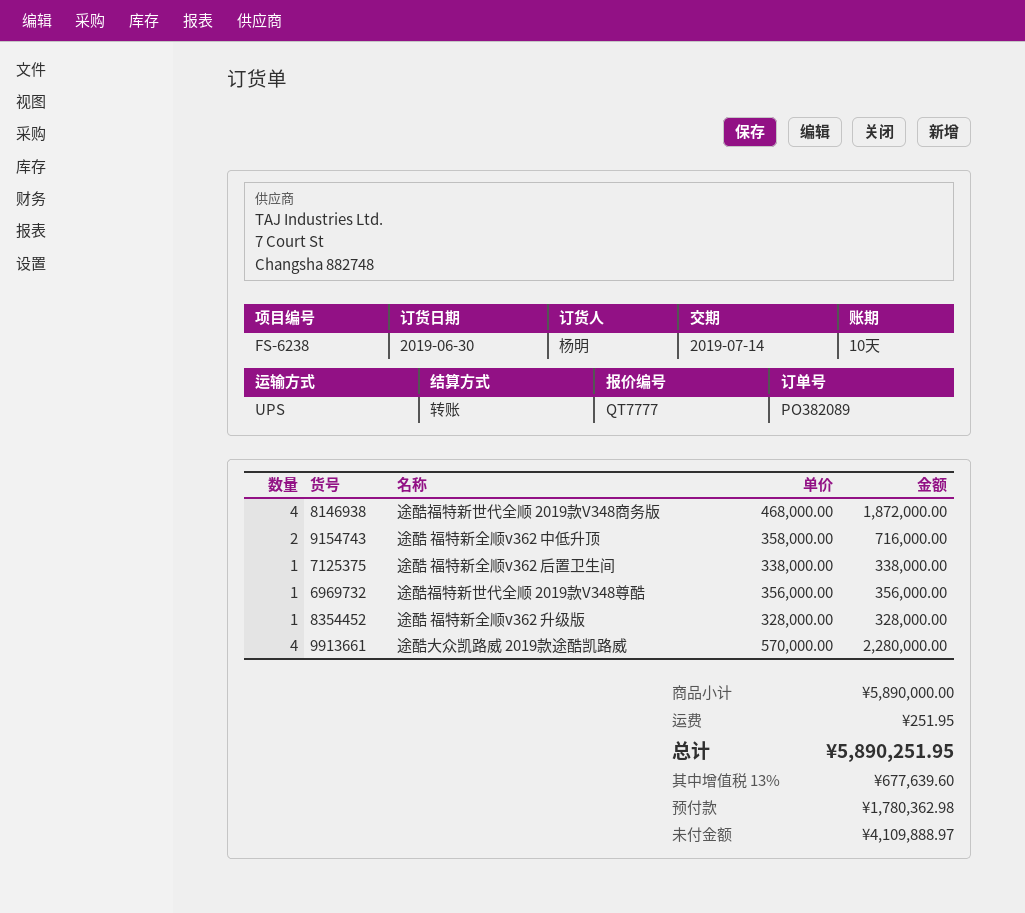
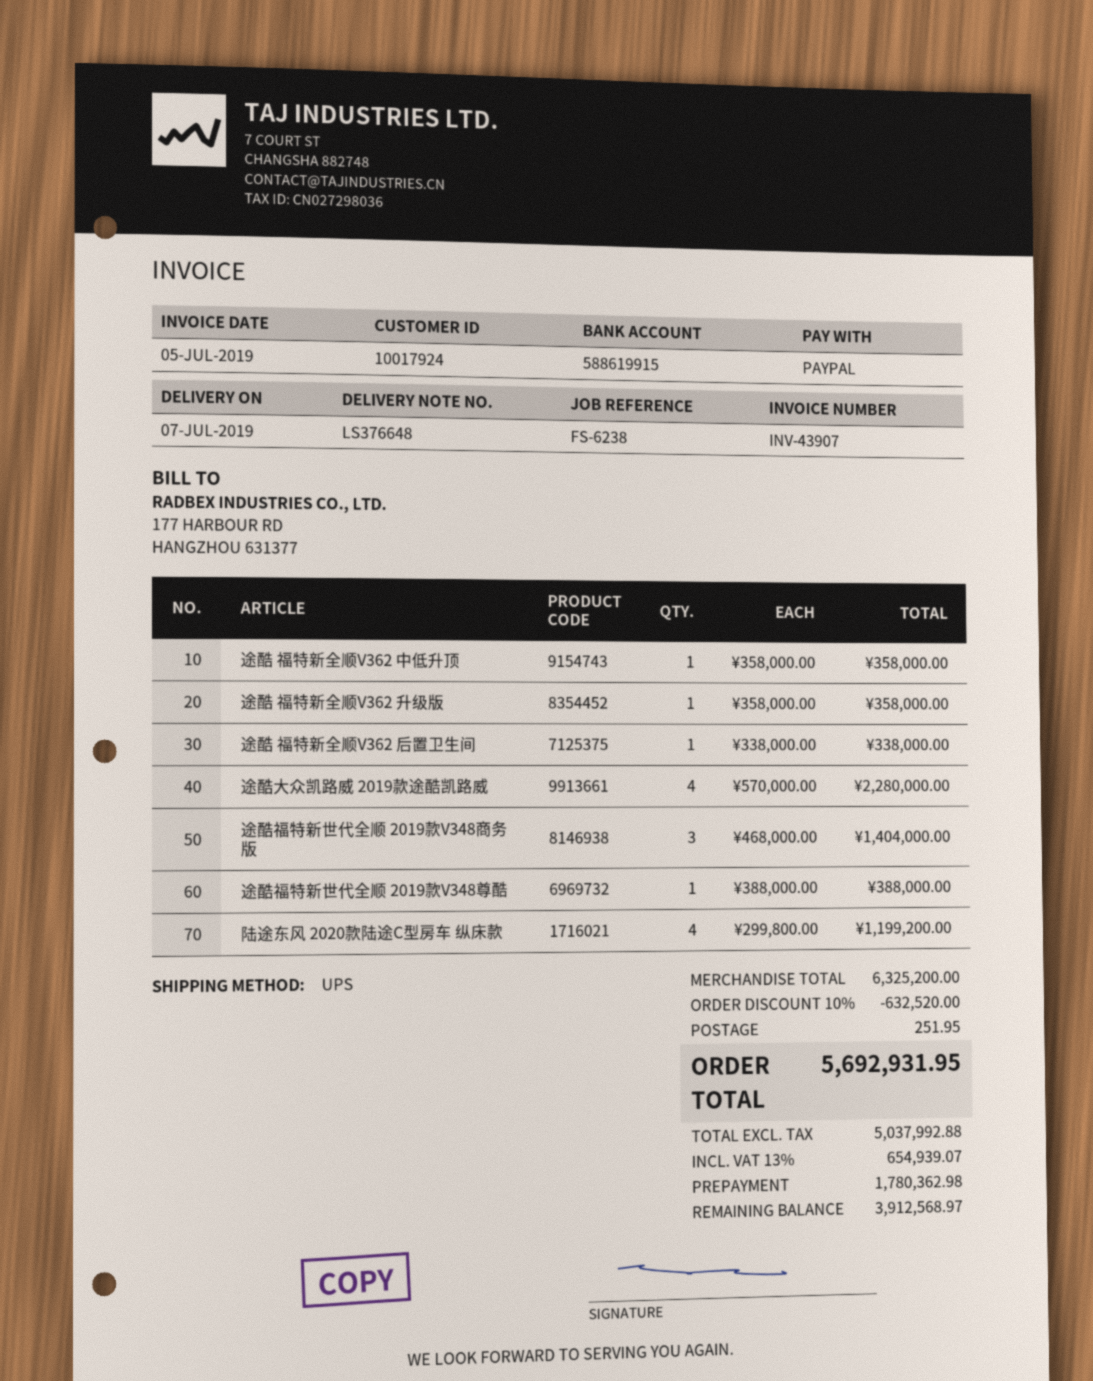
delivery date: 2019-07-14 -> 2019-07-07
payment method: bank transfer -> PayPal
途酷福特新世代全顺 2019款V348商务版: 4 x 468000.00 = 1872000.00 -> 3 x 468000.00 = 1404000.00
途酷 福特新全顺v362 中低升顶: 2 x 358000.00 = 716000.00 -> 1 x 358000.00 = 358000.00
途酷福特新世代全顺 2019款V348尊酷: 1 x 356000.00 = 356000.00 -> 1 x 388000.00 = 388000.00
途酷 福特新全顺v362 升级版: 1 x 328000.00 = 328000.00 -> 1 x 358000.00 = 358000.00
陆途东风 2020款陆途C型房车 纵床款: none -> 4 x 299800.00 = 1199200.00
subtotal: 5890000.00 -> 6325200.00
discount: none -> 10% = 632520.00
tax: 13% = 677639.60 -> 13% = 654939.07
total: 5890251.95 -> 5692931.95
balance: 4109888.97 -> 3912568.97

